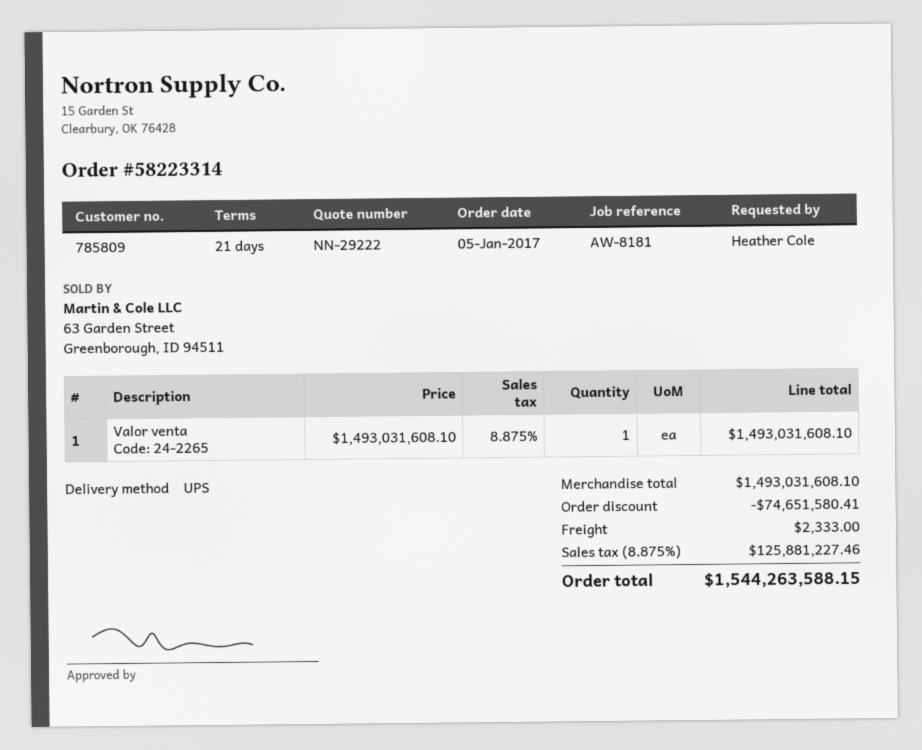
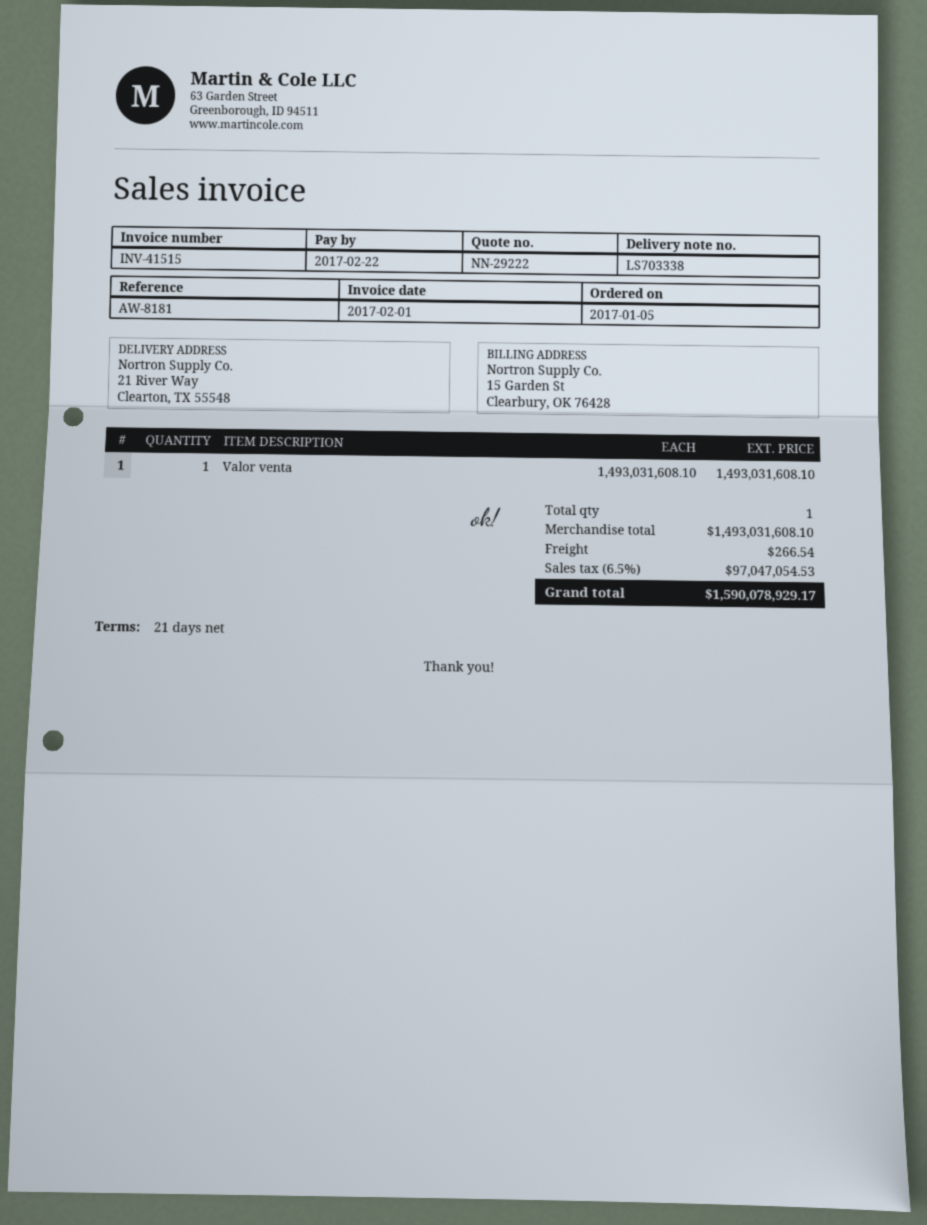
discount: 74651580.41 -> none
shipping: 2333.00 -> 266.54
tax: 8.875% = 125881227.46 -> 6.5% = 97047054.53
total: 1544263588.15 -> 1590078929.17

